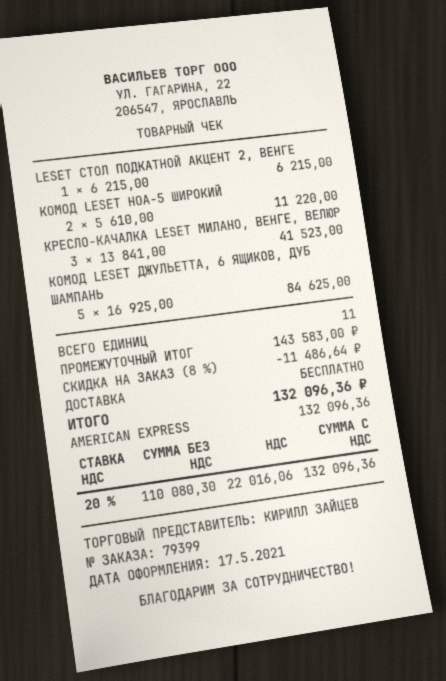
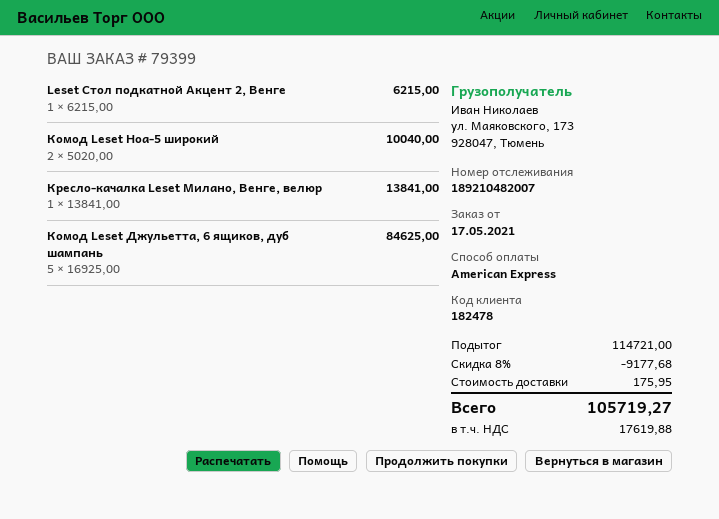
КОМОД LESET НОА-5 ШИРОКИЙ: 2 x 5610.00 = 11220.00 -> 2 x 5020.00 = 10040.00
КРЕСЛО-КАЧАЛКА LESET МИЛАНО, ВЕНГЕ, ВЕЛЮР: 3 x 13841.00 = 41523.00 -> 1 x 13841.00 = 13841.00
subtotal: 143583.00 -> 114721.00
discount: 8% = 11486.64 -> 8% = 9177.68
shipping: 0.00 -> 175.95
tax: 22016.06 -> 17619.88
total: 132096.36 -> 105719.27

